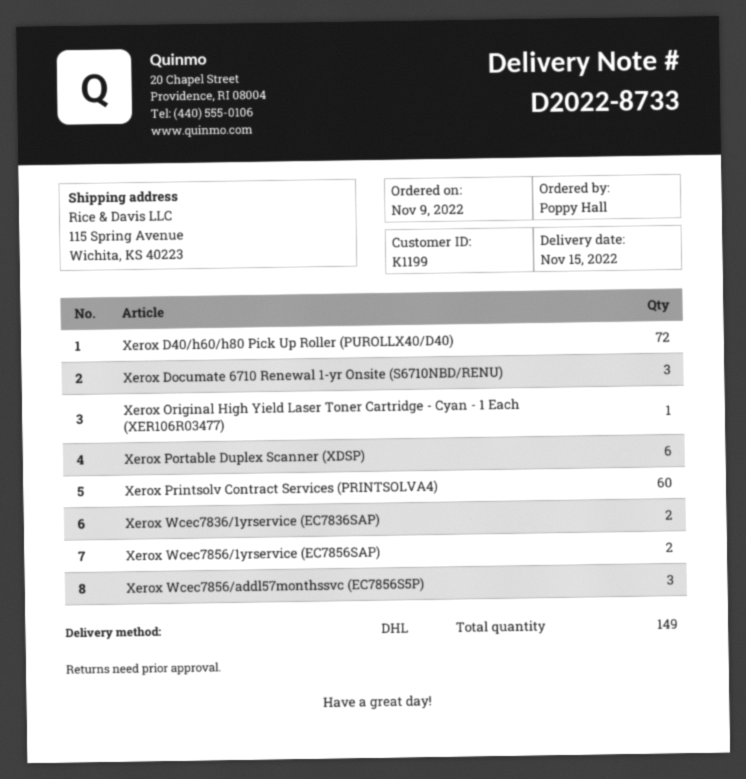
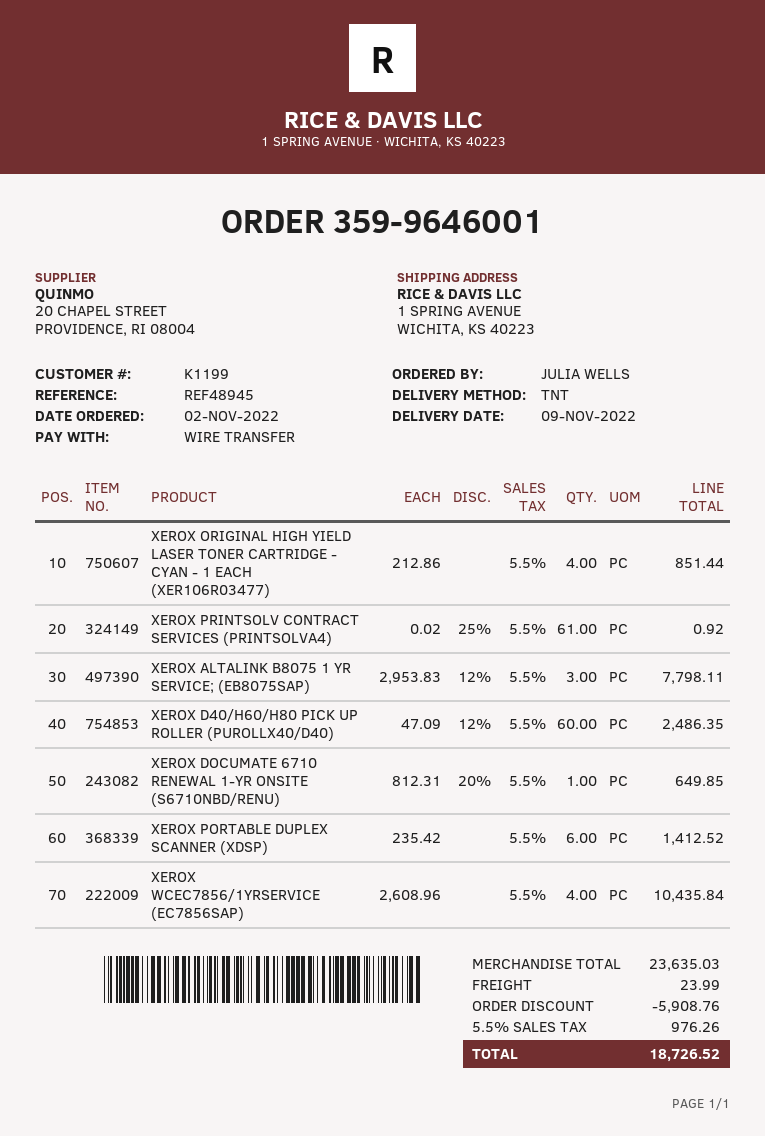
order date: 2022-11-09 -> 2022-11-02
delivery date: 2022-11-15 -> 2022-11-09
ordered by: Poppy Hall -> JULIA WELLS
shipping method: DHL -> TNT
ship to: 115 Spring Avenue, Wichita, KS 40223 -> 1 SPRING AVENUE, WICHITA, KS 40223
Xerox D40/h60/h80 Pick Up Roller (PUROLLX40/D40): 72 -> 60
Xerox Documate 6710 Renewal 1-yr Onsite (S6710NBD/RENU): 3 -> 1
Xerox Original High Yield Laser Toner Cartridge - Cyan - 1 Each (XER106R03477): 1 -> 4
Xerox Printsolv Contract Services (PRINTSOLVA4): 60 -> 61
Xerox Wcec7836/1yrservice (EC7836SAP): 2 -> none
Xerox Wcec7856/1yrservice (EC7856SAP): 2 -> 4
Xerox Wcec7856/addl57monthssvc (EC7856S5P): 3 -> none
XEROX ALTALINK B8075 1 YR SERVICE; (EB8075SAP): none -> 3

